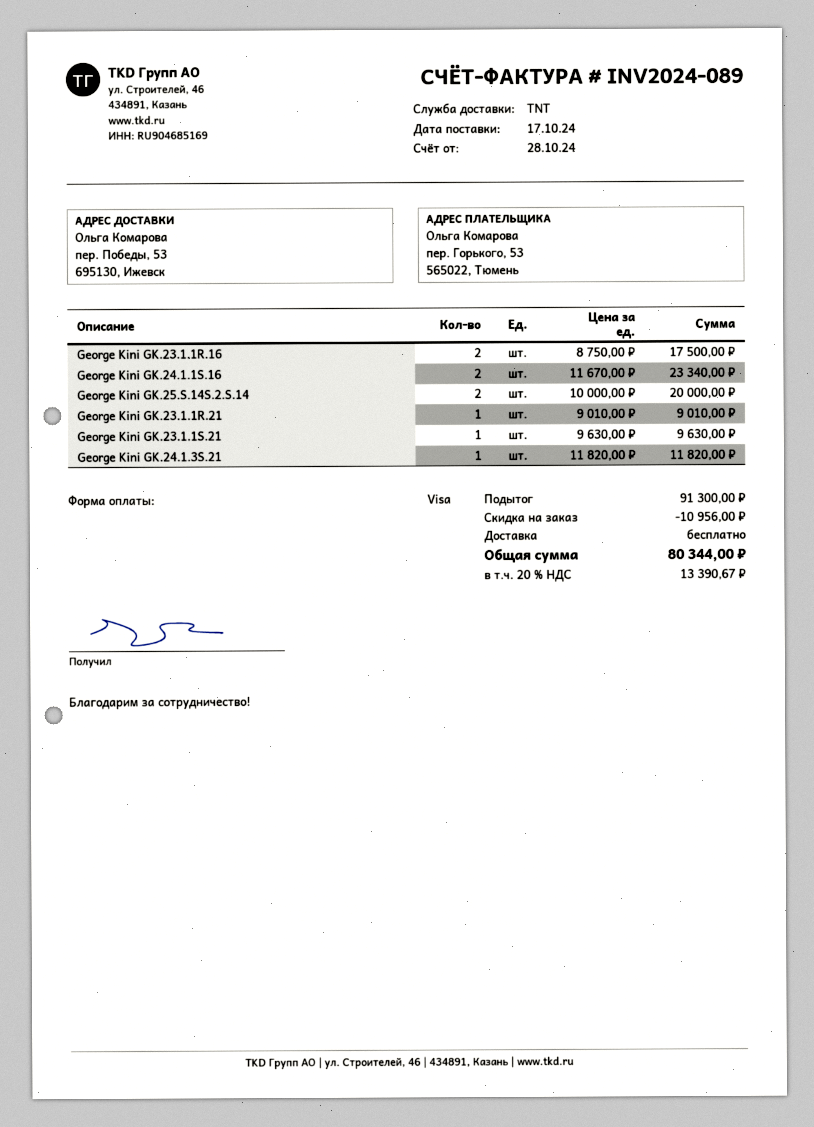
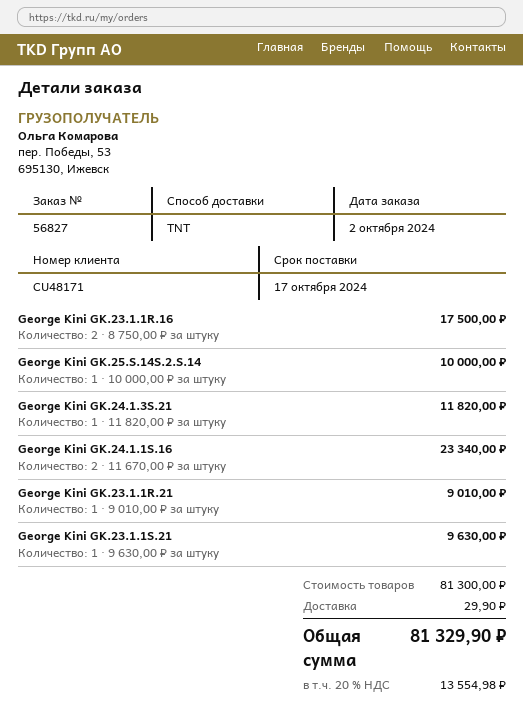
George Kini GK.25.S.14S.2.S.14: 2 x 10000.00 = 20000.00 -> 1 x 10000.00 = 10000.00
subtotal: 91300.00 -> 81300.00
discount: 10956.00 -> none
shipping: 0.00 -> 29.90
tax: 20% = 13390.67 -> 20% = 13554.98
total: 80344.00 -> 81329.90

